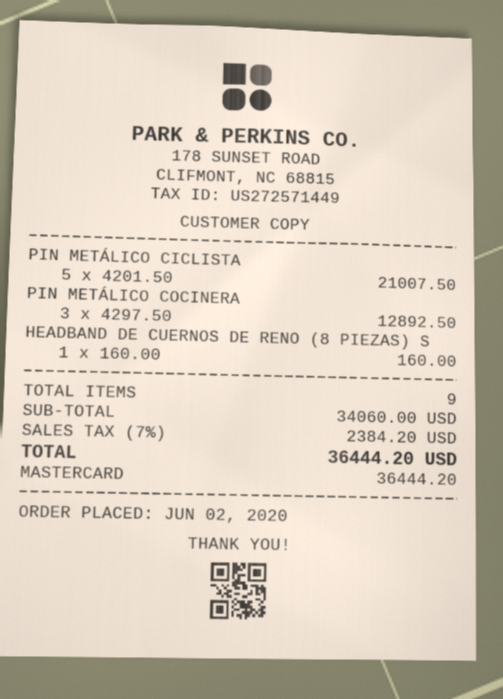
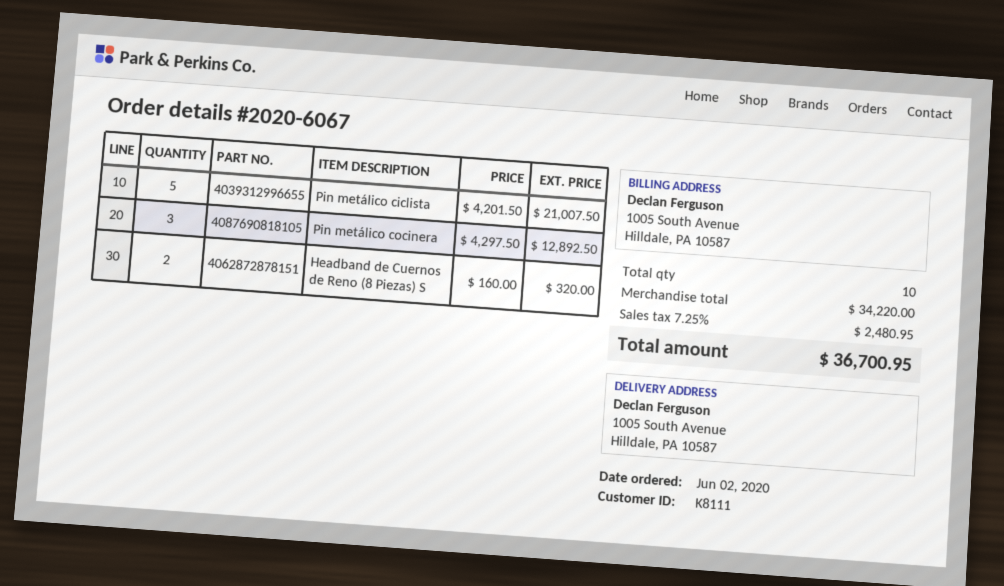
HEADBAND DE CUERNOS DE RENO (8 PIEZAS) S: 1 x 160.00 = 160.00 -> 2 x 160.00 = 320.00
total quantity: 9 -> 10
subtotal: 34060.00 -> 34220.00
tax: 7% = 2384.20 -> 7.25% = 2480.95
total: 36444.20 -> 36700.95

